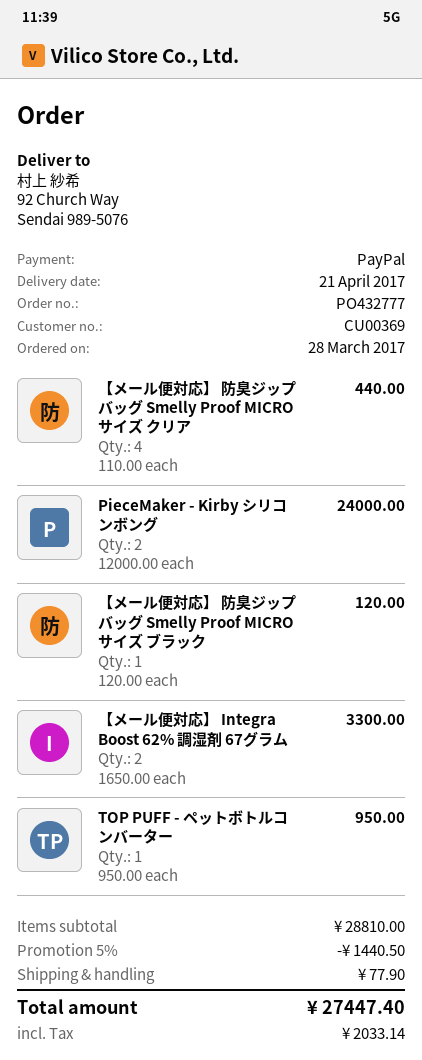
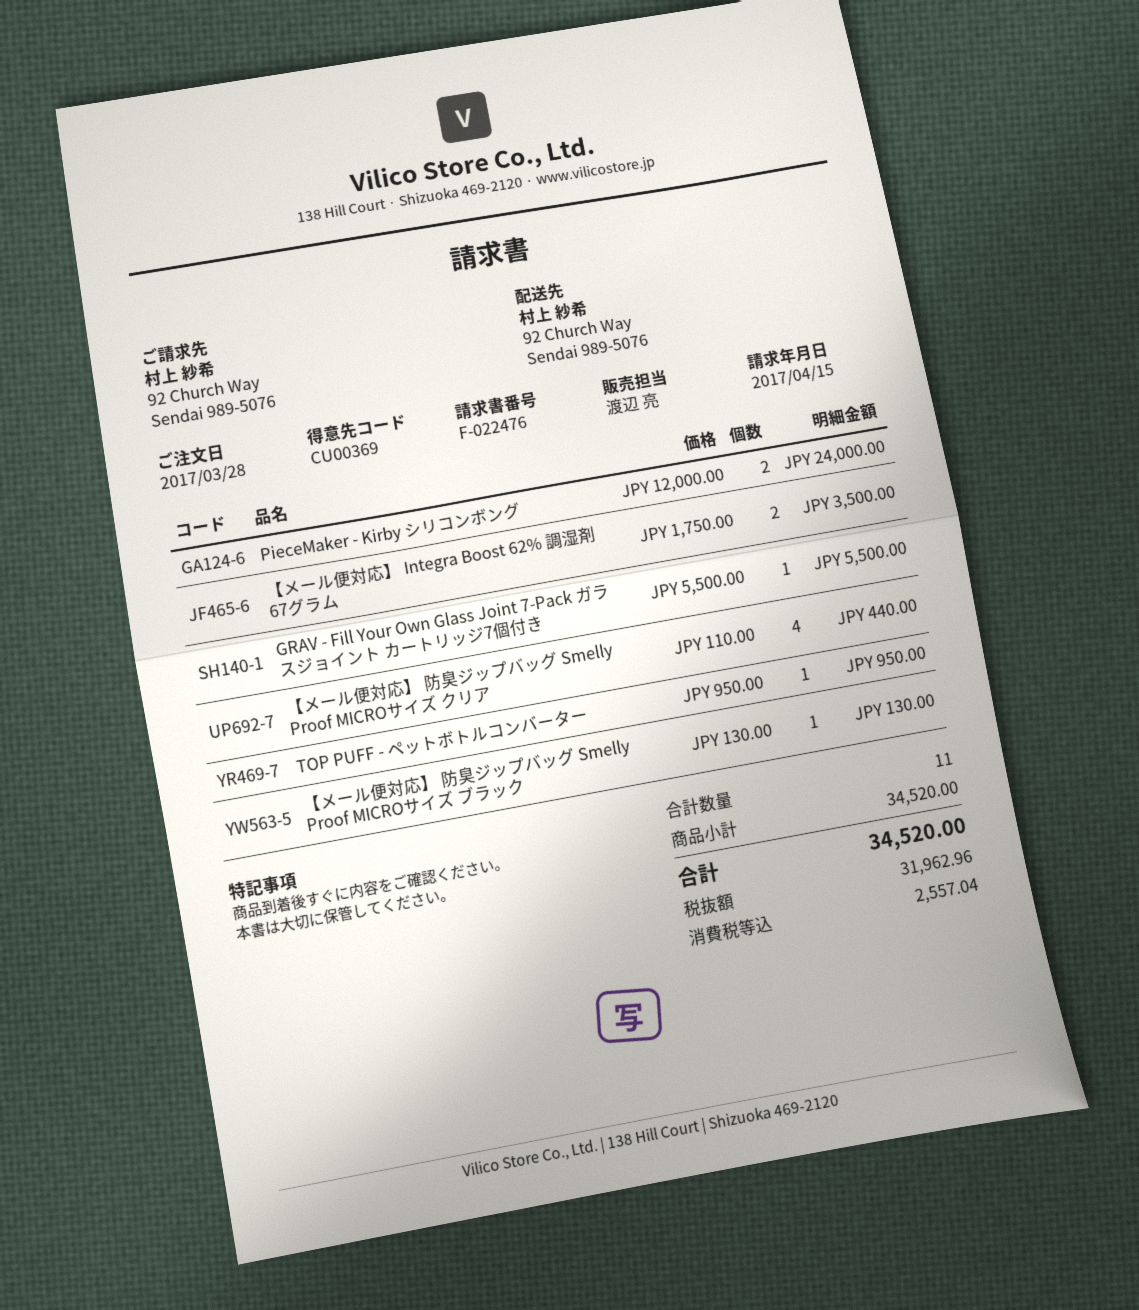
【メール便対応】 防臭ジップバッグ Smelly Proof MICROサイズ ブラック: 1 x 120.00 = 120.00 -> 1 x 130.00 = 130.00
【メール便対応】 Integra Boost 62% 調湿剤 67グラム: 2 x 1650.00 = 3300.00 -> 2 x 1750.00 = 3500.00
GRAV - Fill Your Own Glass Joint 7-Pack ガラスジョイント カートリッジ7個付き: none -> 1 x 5500.00 = 5500.00
subtotal: 28810.00 -> 34520.00
discount: 5% = 1440.50 -> none
shipping: 77.90 -> none
tax: 2033.14 -> 2557.04
total: 27447.40 -> 34520.00

